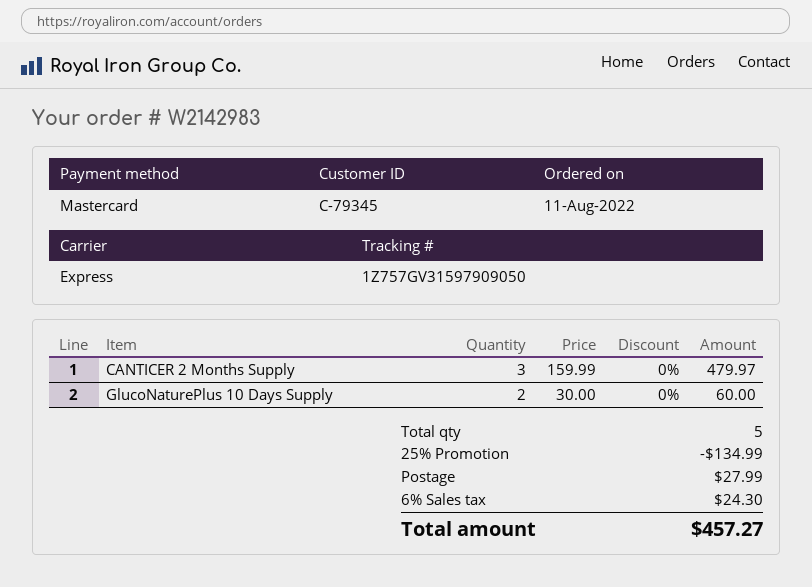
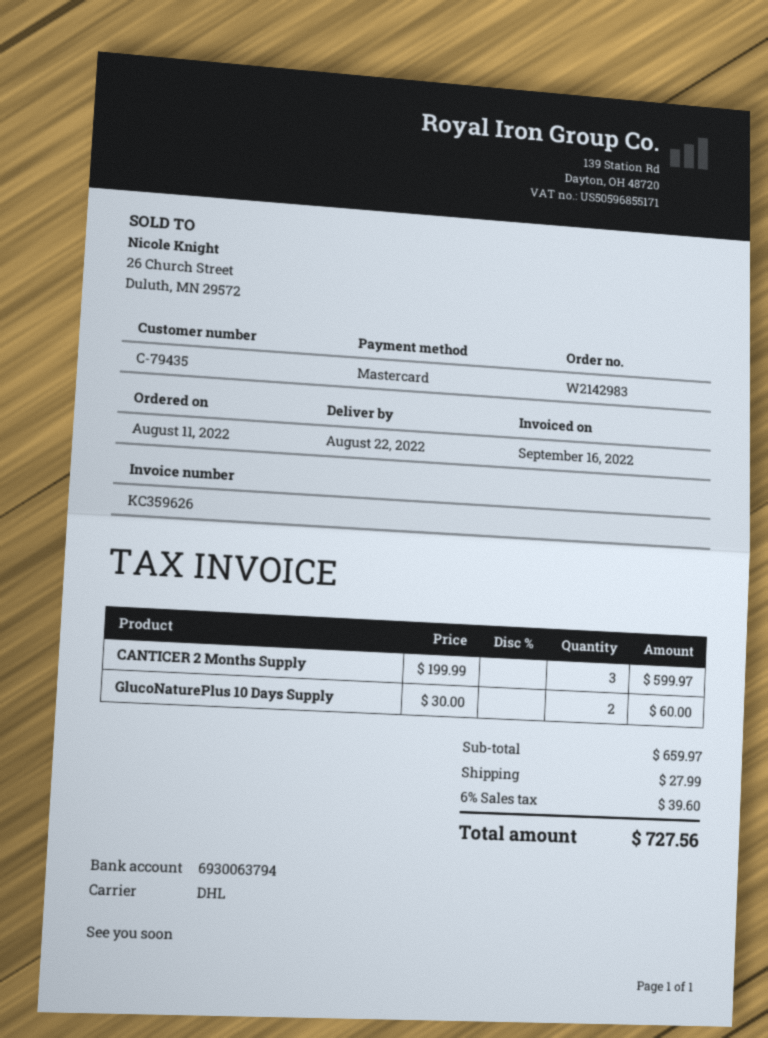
customer number: C-79345 -> C-79435
shipping method: express -> DHL
CANTICER 2 Months Supply: 3 x 159.99 = 479.97 -> 3 x 199.99 = 599.97
discount: 25% = 134.99 -> none
tax: 6% = 24.30 -> 6% = 39.60
total: 457.27 -> 727.56

